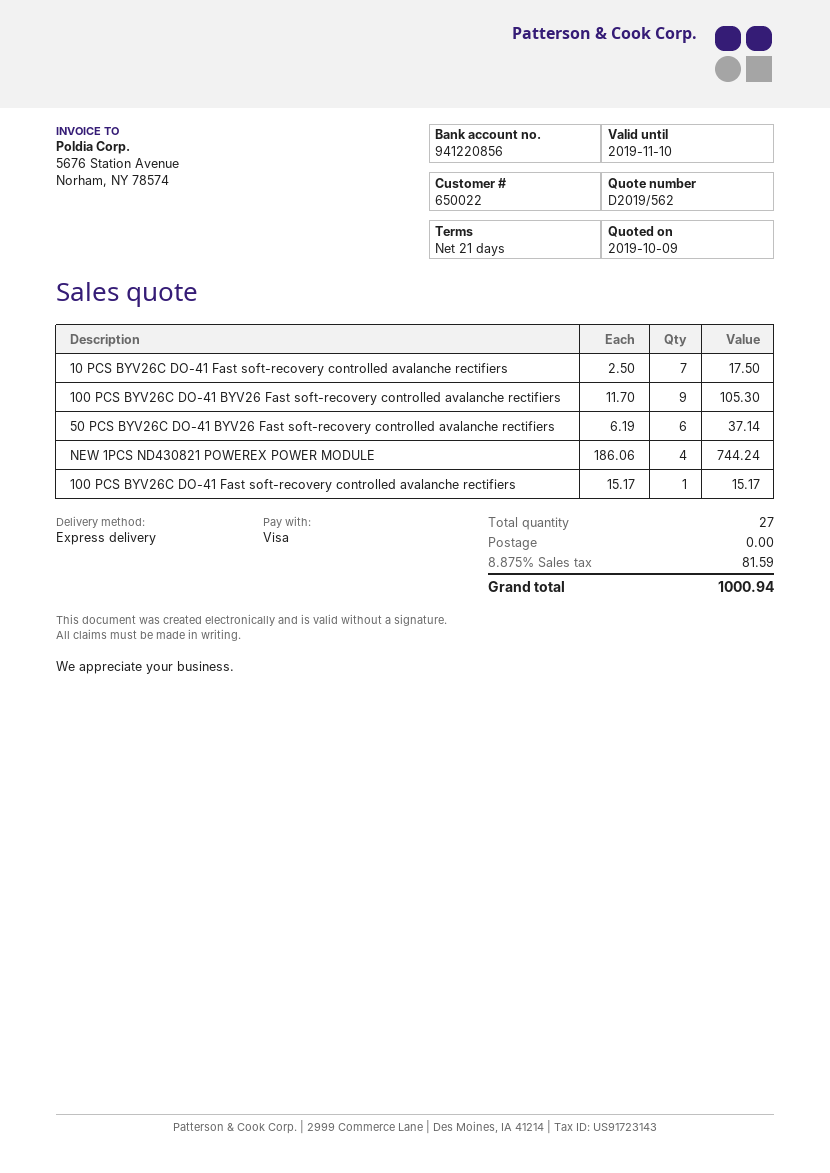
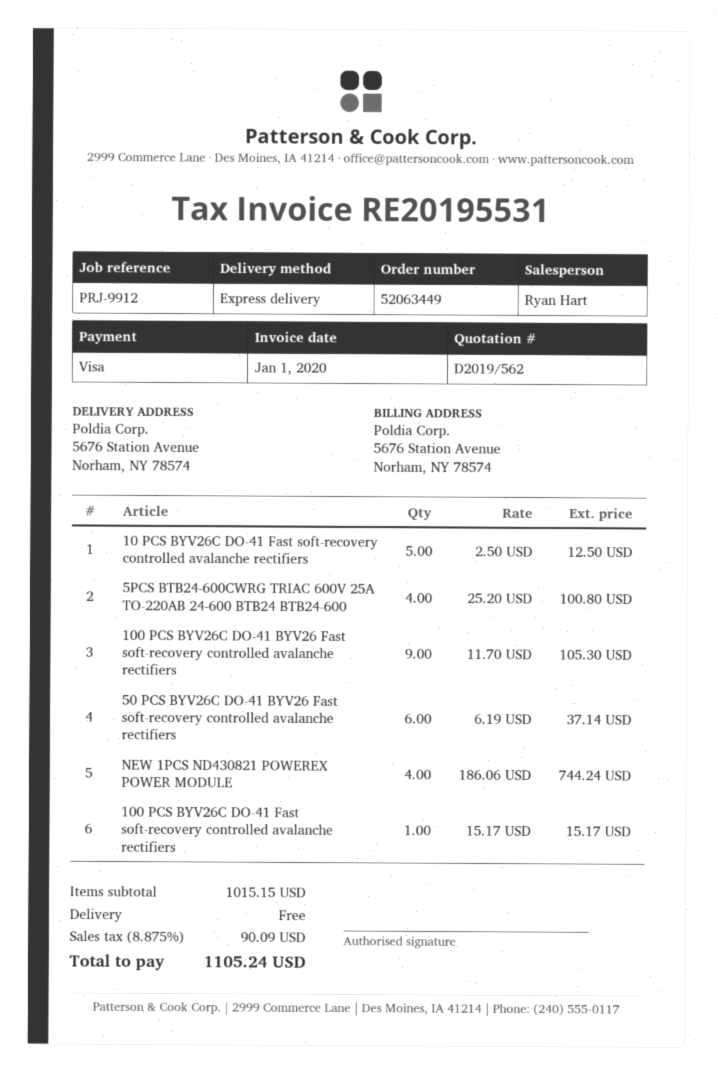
10 PCS BYV26C DO-41 Fast soft-recovery controlled avalanche rectifiers: 7 x 2.50 = 17.50 -> 5 x 2.50 = 12.50
5PCS BTB24-600CWRG TRIAC 600V 25A TO-220AB 24-600 BTB24 BTB24-600: none -> 4 x 25.20 = 100.80
tax: 8.875% = 81.59 -> 8.875% = 90.09
total: 1000.94 -> 1105.24

